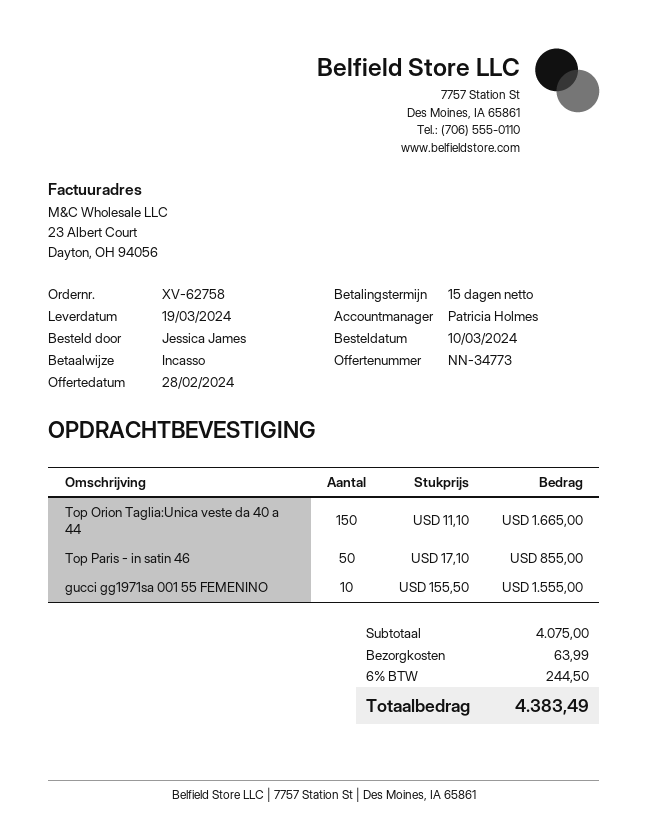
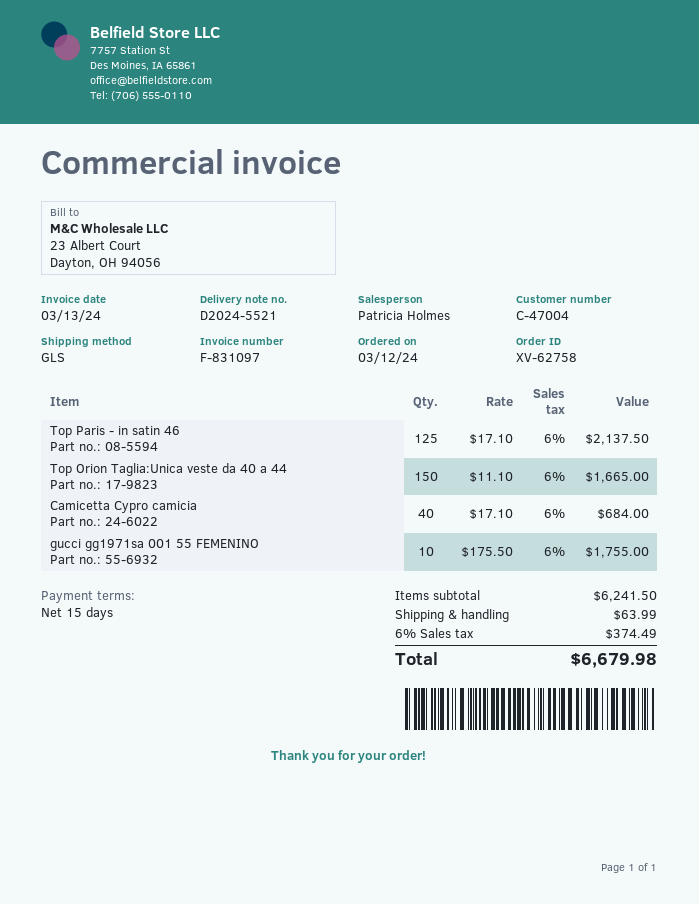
order date: 2024-03-10 -> 2024-03-12
Top Paris - in satin 46: 50 x 17.10 = 855.00 -> 125 x 17.10 = 2137.50
gucci gg1971sa 001 55 FEMENINO: 10 x 155.50 = 1555.00 -> 10 x 175.50 = 1755.00
Camicetta Cypro camicia: none -> 40 x 17.10 = 684.00
subtotal: 4075.00 -> 6241.50
tax: 6% = 244.50 -> 6% = 374.49
total: 4383.49 -> 6679.98

